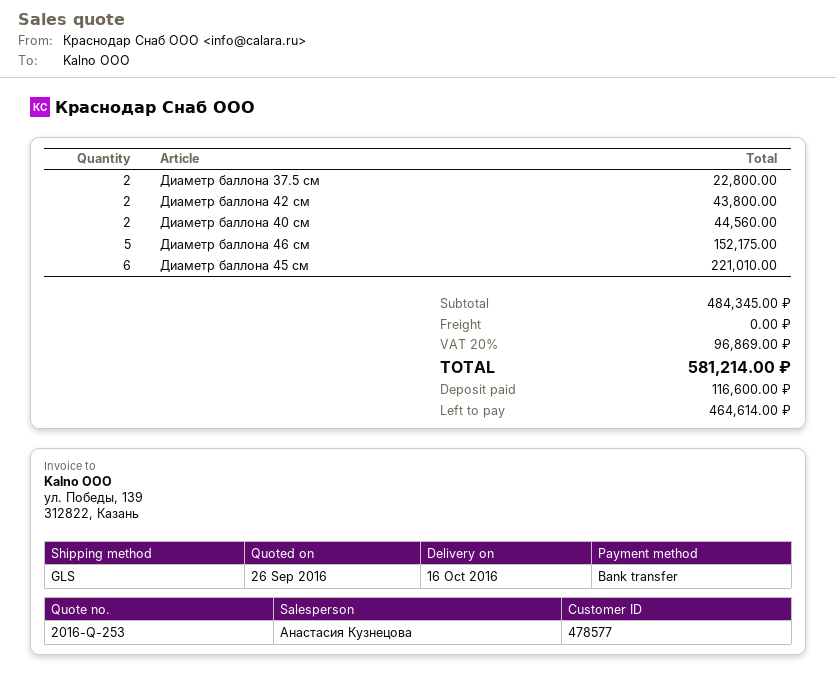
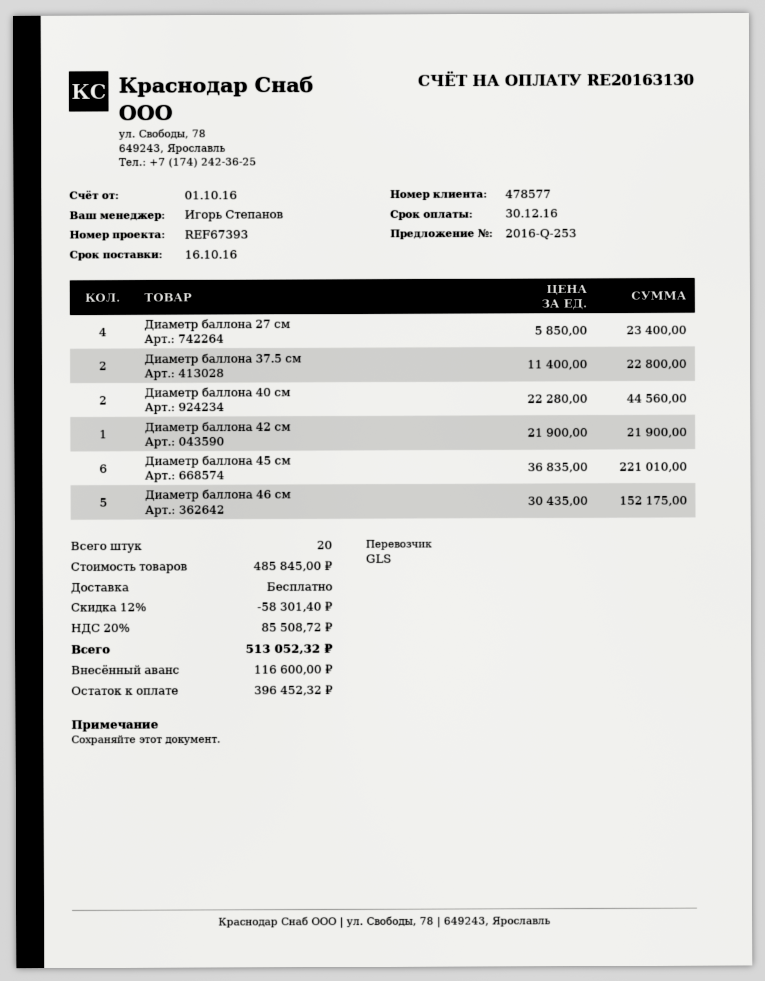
sales rep: Анастасия Кузнецова -> Игорь Степанов
Диаметр баллона 42 см: 2 for 43800.00 -> 1 for 21900.00
Диаметр баллона 27 см: none -> 4 for 23400.00
subtotal: 484345.00 -> 485845.00
discount: none -> 12% = 58301.40
tax: 20% = 96869.00 -> 20% = 85508.72
total: 581214.00 -> 513052.32
balance: 464614.00 -> 396452.32

